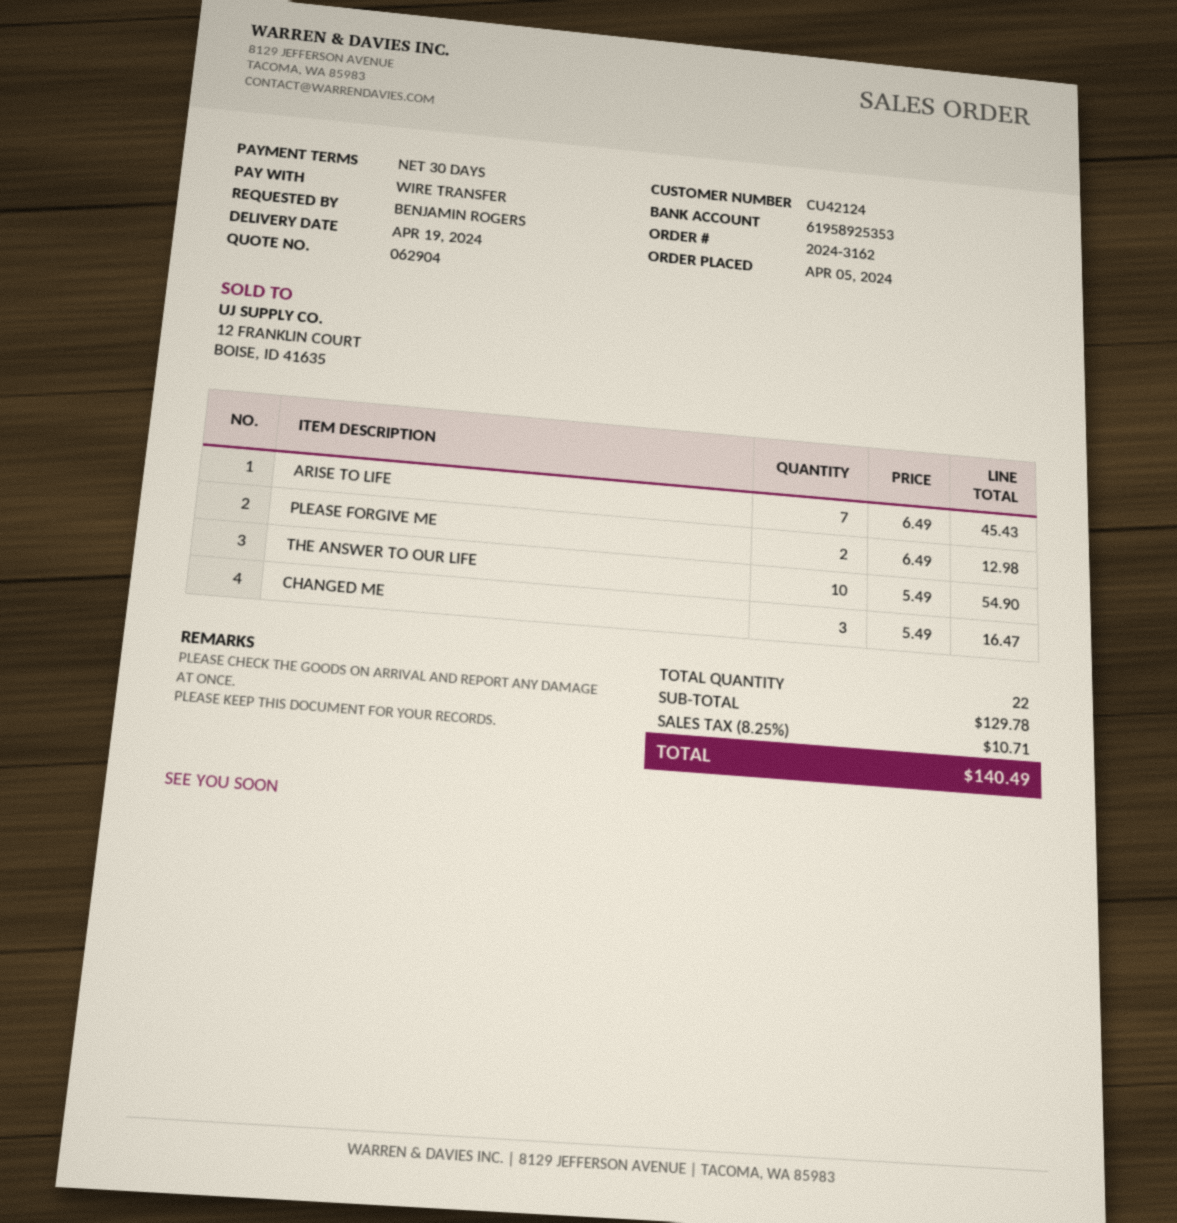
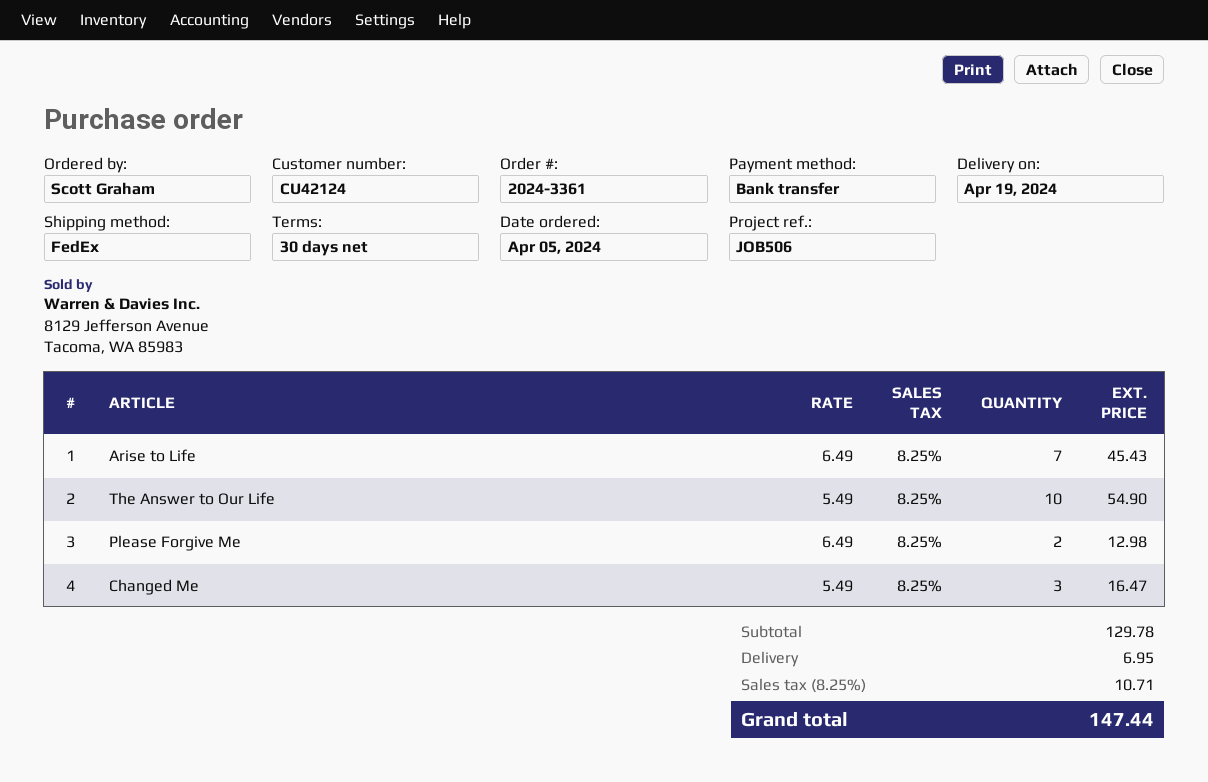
order number: 2024-3162 -> 2024-3361
ordered by: BENJAMIN ROGERS -> Scott Graham
shipping: none -> 6.95
total: 140.49 -> 147.44

